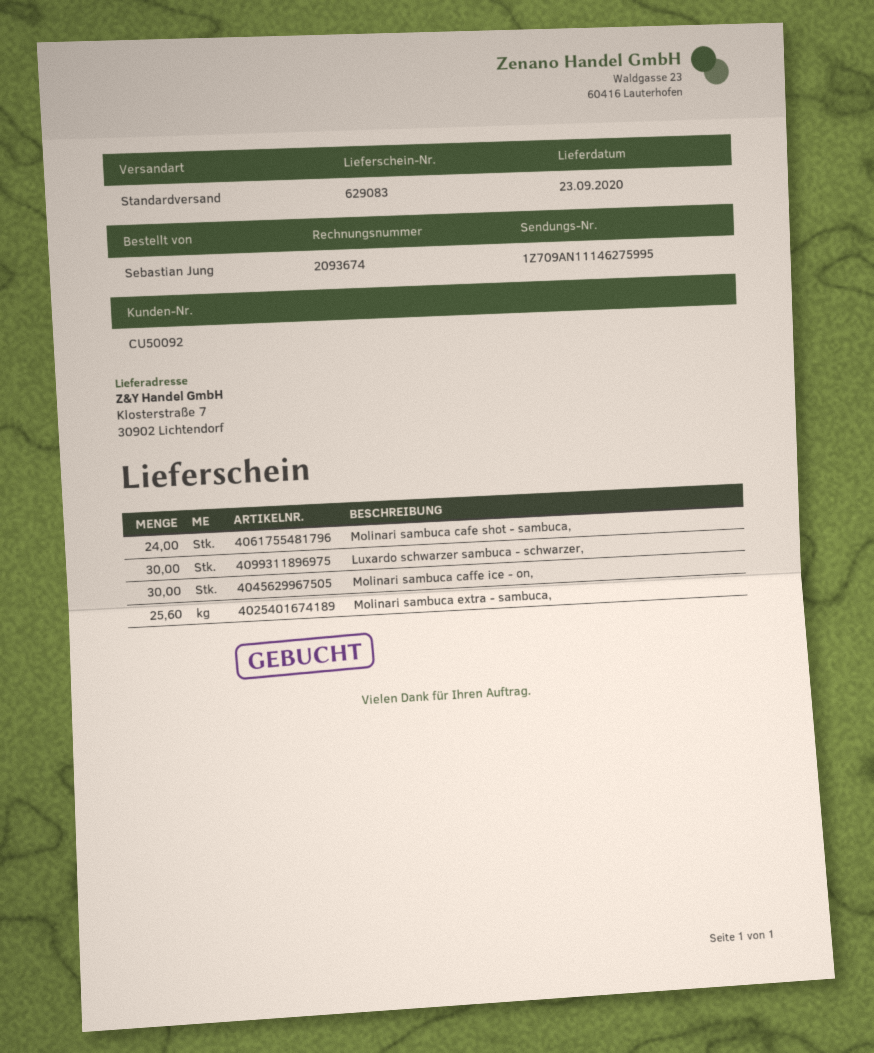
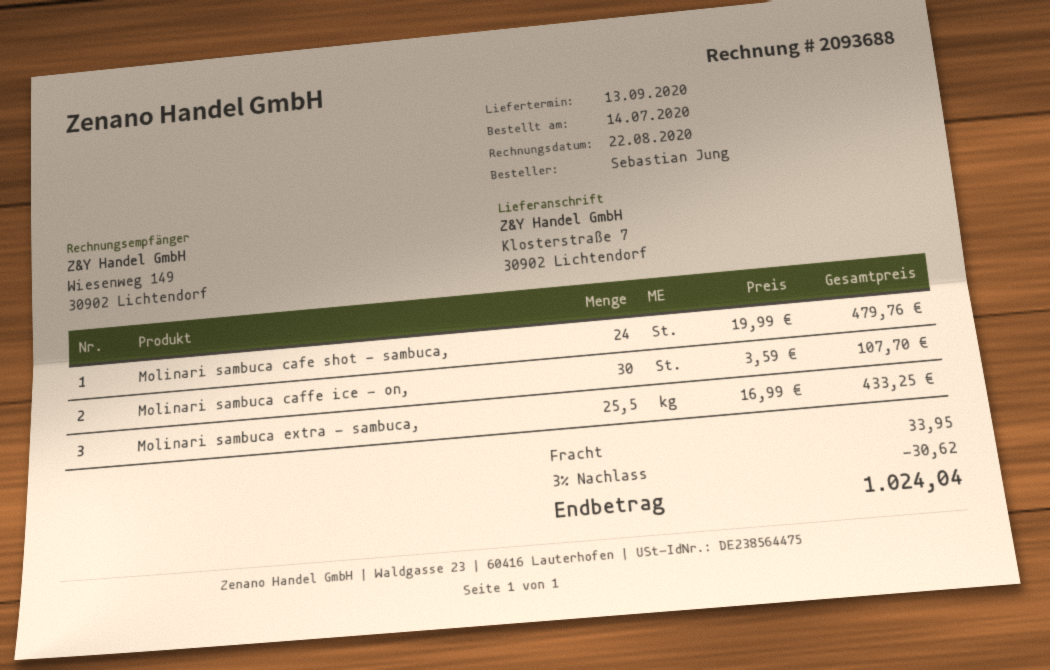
delivery date: 2020-09-23 -> 2020-09-13
invoice number: 2093674 -> 2093688
Luxardo schwarzer sambuca - schwarzer,: 30 -> none
Molinari sambuca extra - sambuca,: 25.6 -> 25.5

